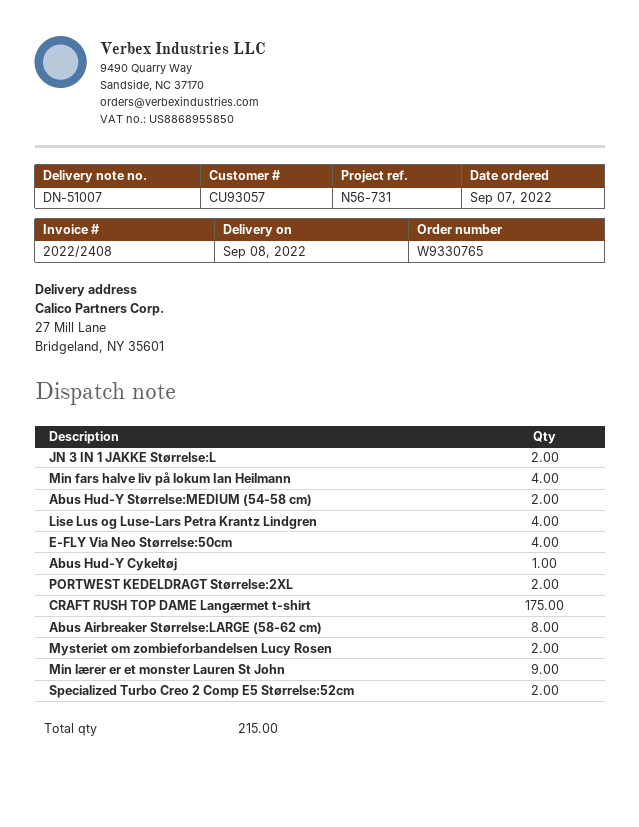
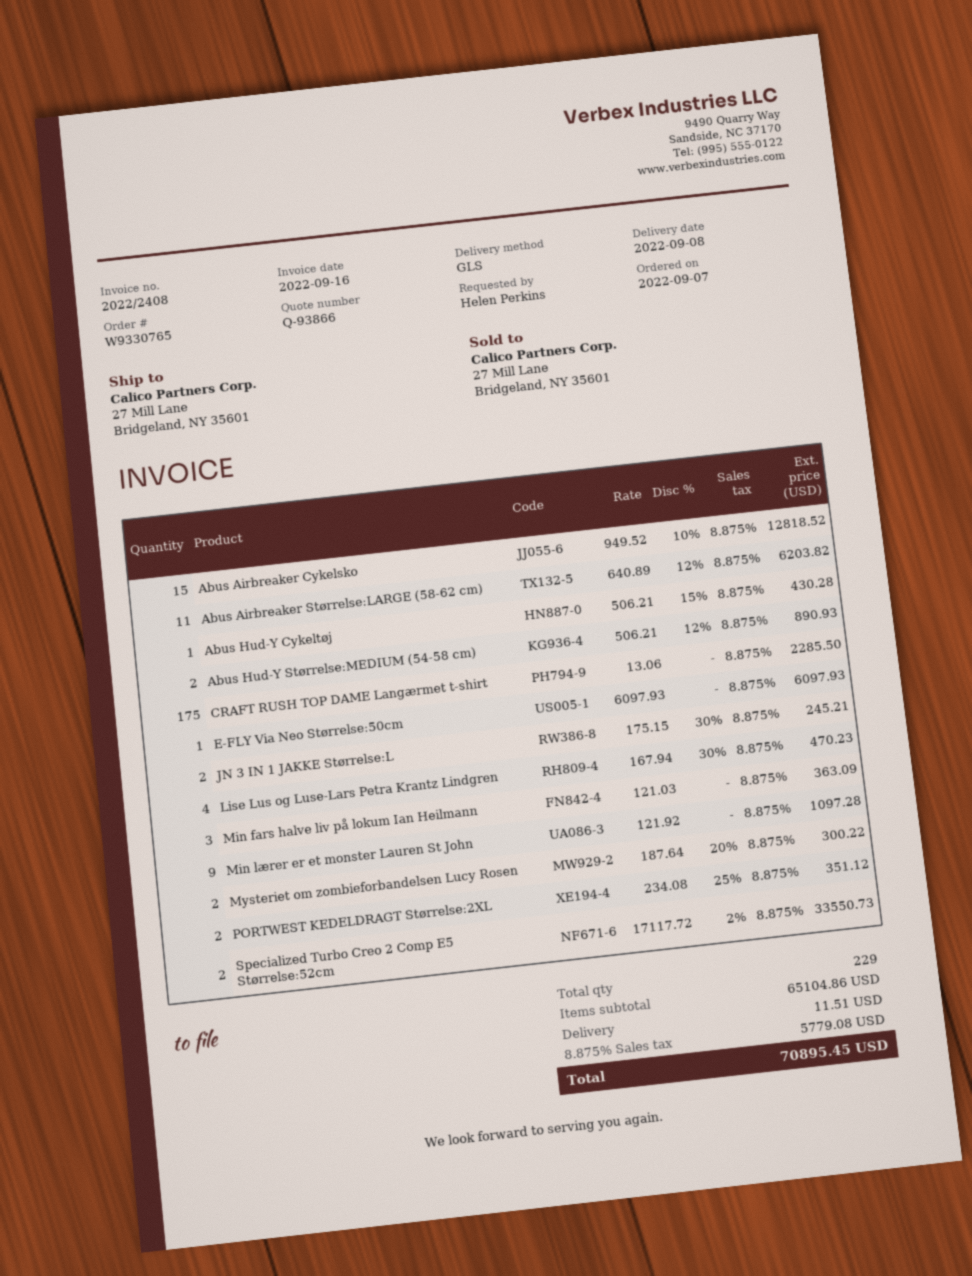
Min fars halve liv på lokum Ian Heilmann: 4 -> 3
E-FLY Via Neo Størrelse:50cm: 4 -> 1
Abus Airbreaker Størrelse:LARGE (58-62 cm): 8 -> 11
Abus Airbreaker Cykelsko: none -> 15
total quantity: 215 -> 229

